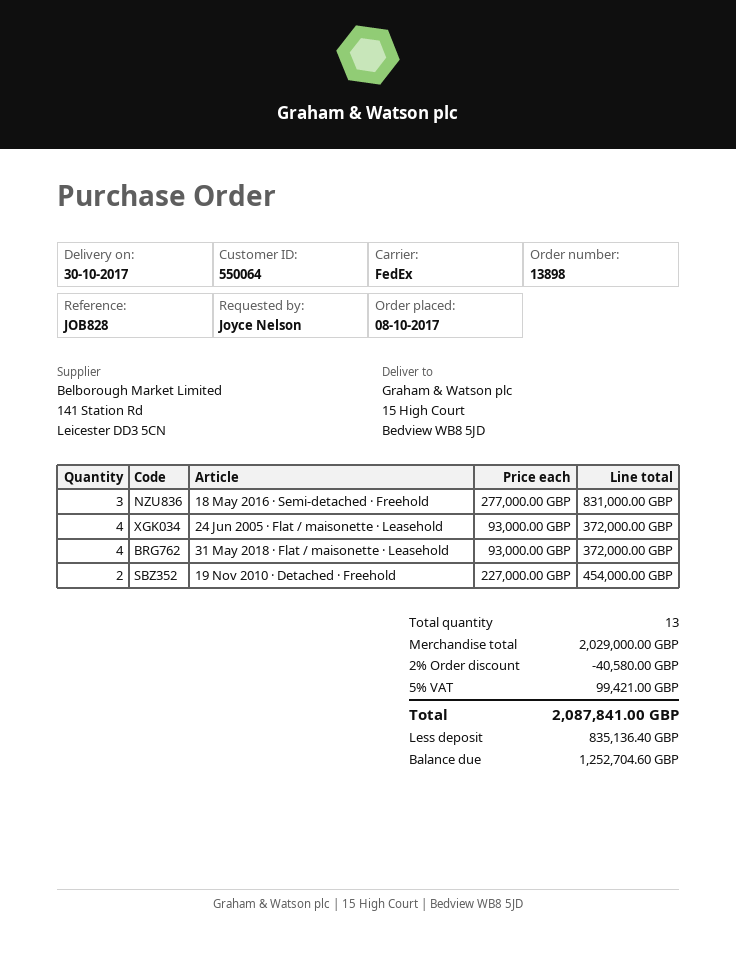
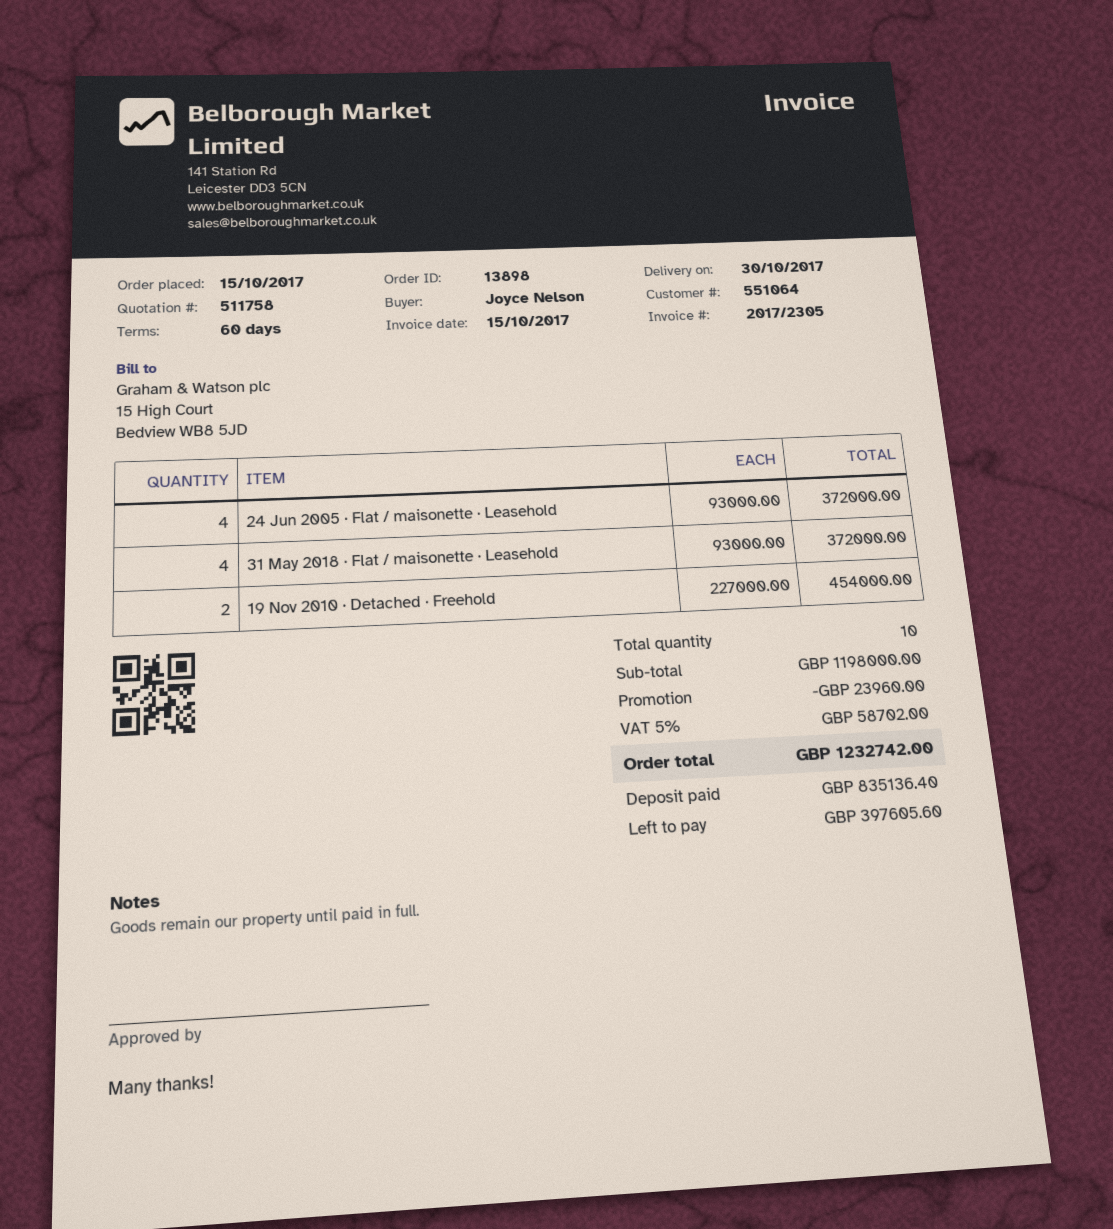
order date: 2017-10-08 -> 2017-10-15
customer number: 550064 -> 551064
18 May 2016 · Semi-detached · Freehold: 3 x 277000.00 = 831000.00 -> none
total quantity: 13 -> 10
subtotal: 2029000.00 -> 1198000.00
discount: 40580.00 -> 23960.00
tax: 5% = 99421.00 -> 5% = 58702.00
total: 2087841.00 -> 1232742.00
balance: 1252704.60 -> 397605.60

